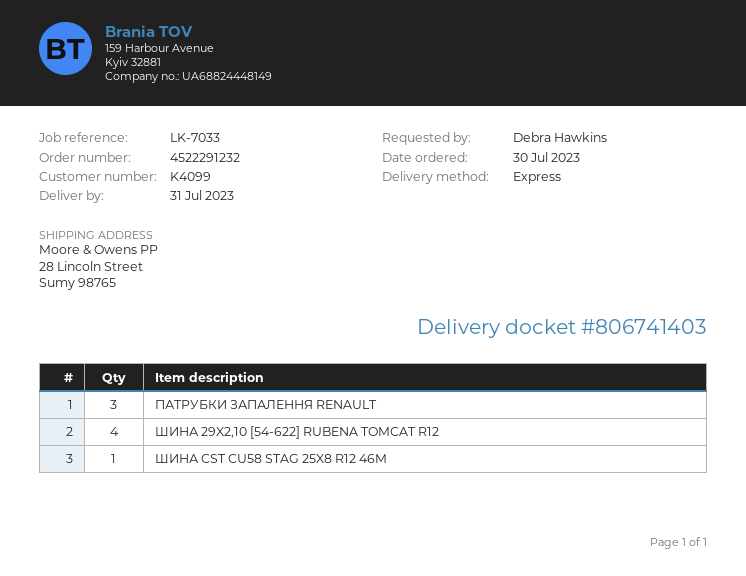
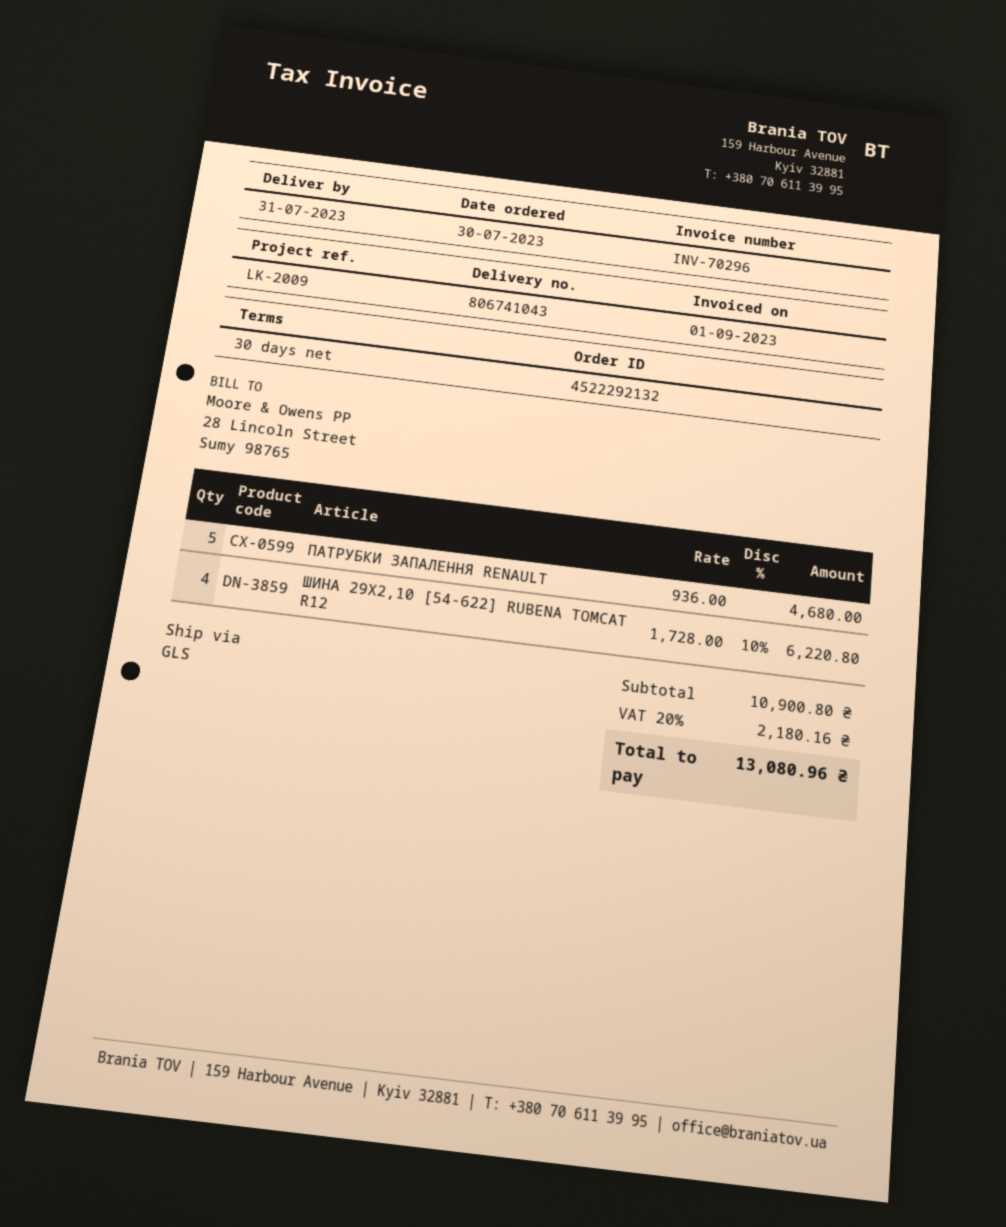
order number: 4522291232 -> 4522292132
delivery note number: 806741403 -> 806741043
reference: LK-7033 -> LK-2009
shipping method: express -> GLS
ПАТРУБКИ ЗАПАЛЕННЯ RENAULT: 3 -> 5
ШИНА CST CU58 STAG 25X8 R12 46M: 1 -> none

